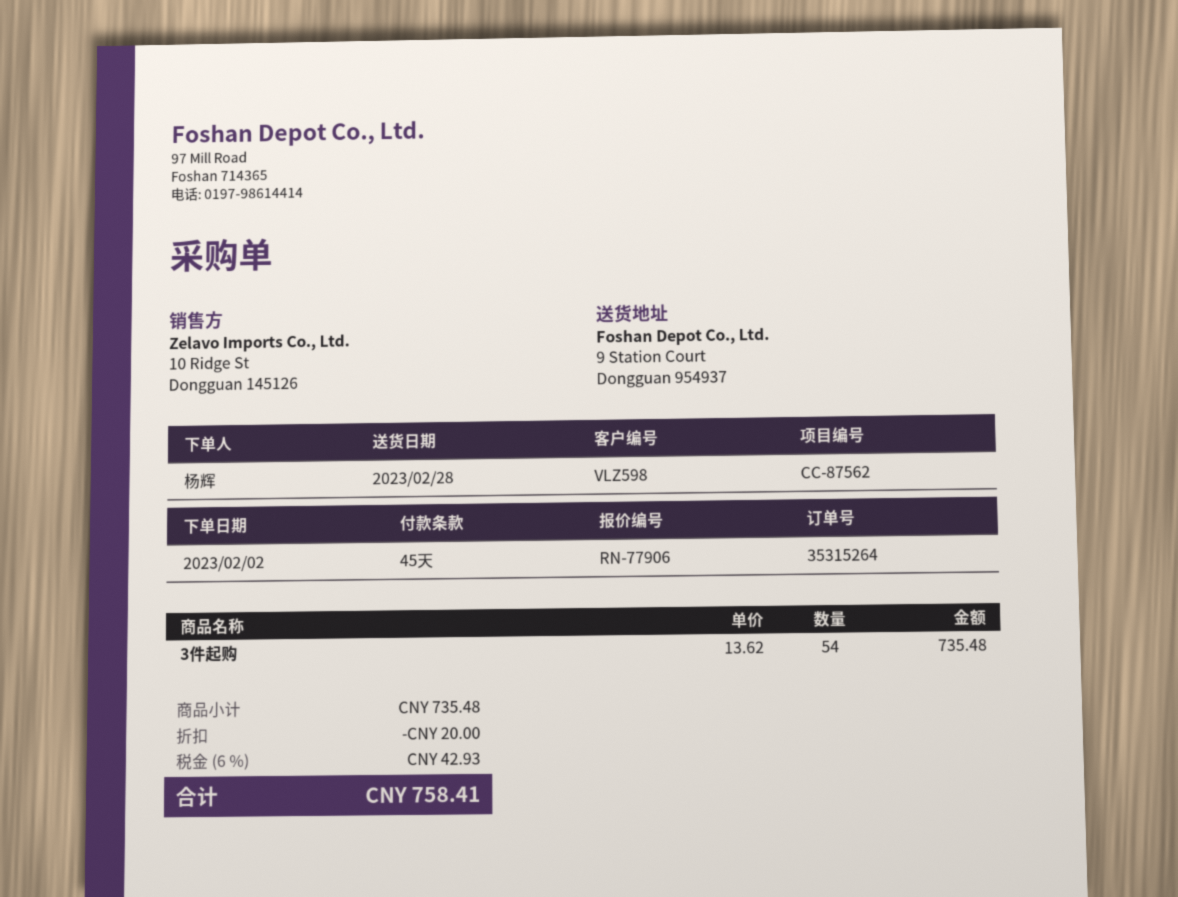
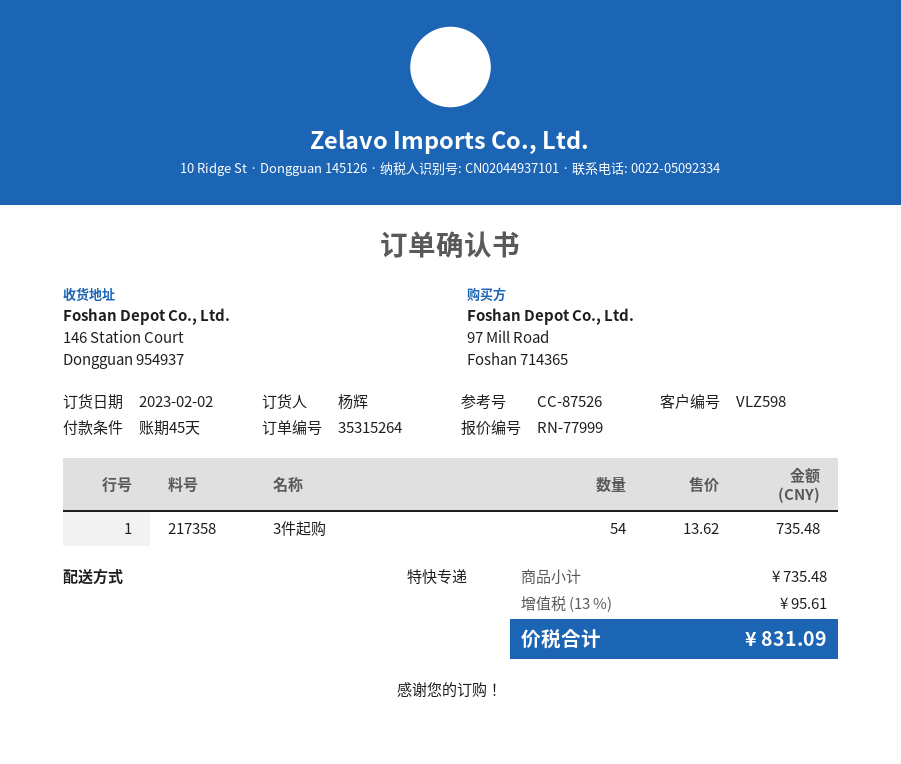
quote number: RN-77906 -> RN-77999
reference: CC-87562 -> CC-87526
ship to: 9 Station Court, Dongguan 954937 -> 146 Station Court, Dongguan 954937
discount: 20.00 -> none
tax: 6% = 42.93 -> 13% = 95.61
total: 758.41 -> 831.09

